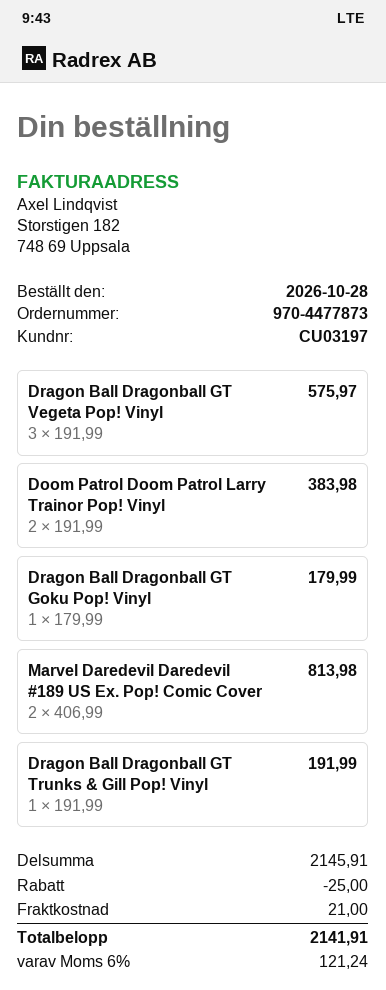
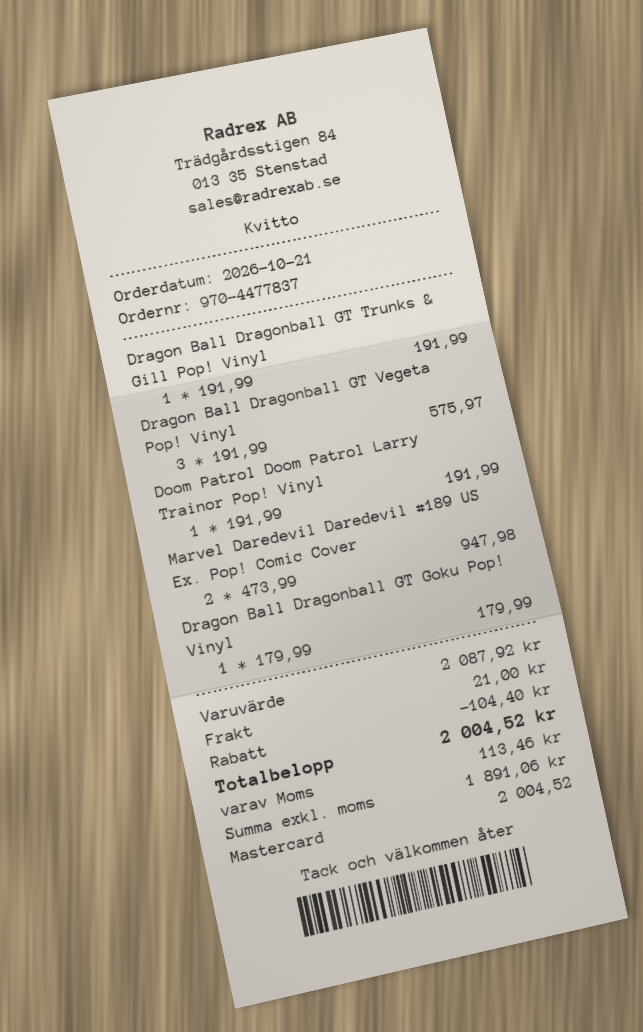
order number: 970-4477873 -> 970-4477837
order date: 2026-10-28 -> 2026-10-21
Doom Patrol Doom Patrol Larry Trainor Pop! Vinyl: 2 x 191.99 = 383.98 -> 1 x 191.99 = 191.99
Marvel Daredevil Daredevil #189 US Ex. Pop! Comic Cover: 2 x 406.99 = 813.98 -> 2 x 473.99 = 947.98
subtotal: 2145.91 -> 2087.92
discount: 25.00 -> 104.40
tax: 121.24 -> 113.46
total: 2141.91 -> 2004.52

